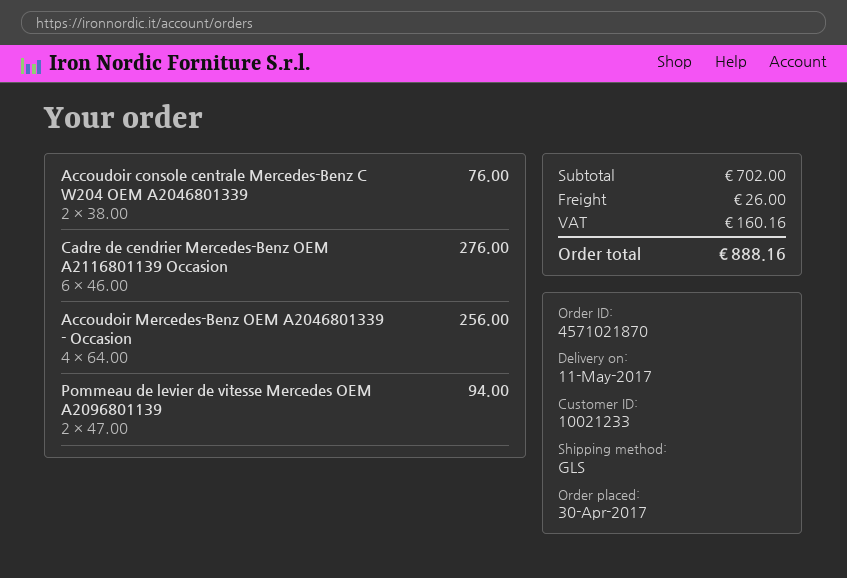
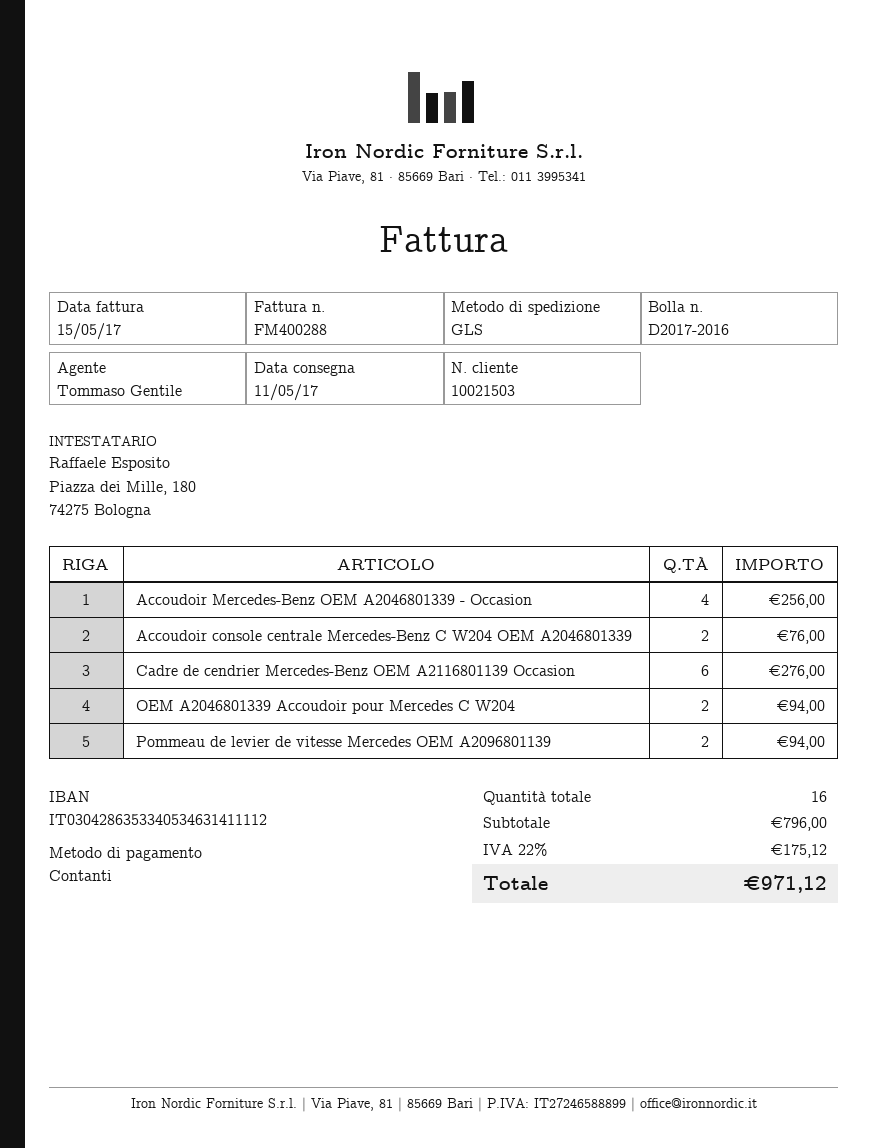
customer number: 10021233 -> 10021503
OEM A2046801339 Accoudoir pour Mercedes C W204: none -> 2 for 94.00
subtotal: 702.00 -> 796.00
shipping: 26.00 -> none
tax: 160.16 -> 175.12
total: 888.16 -> 971.12

